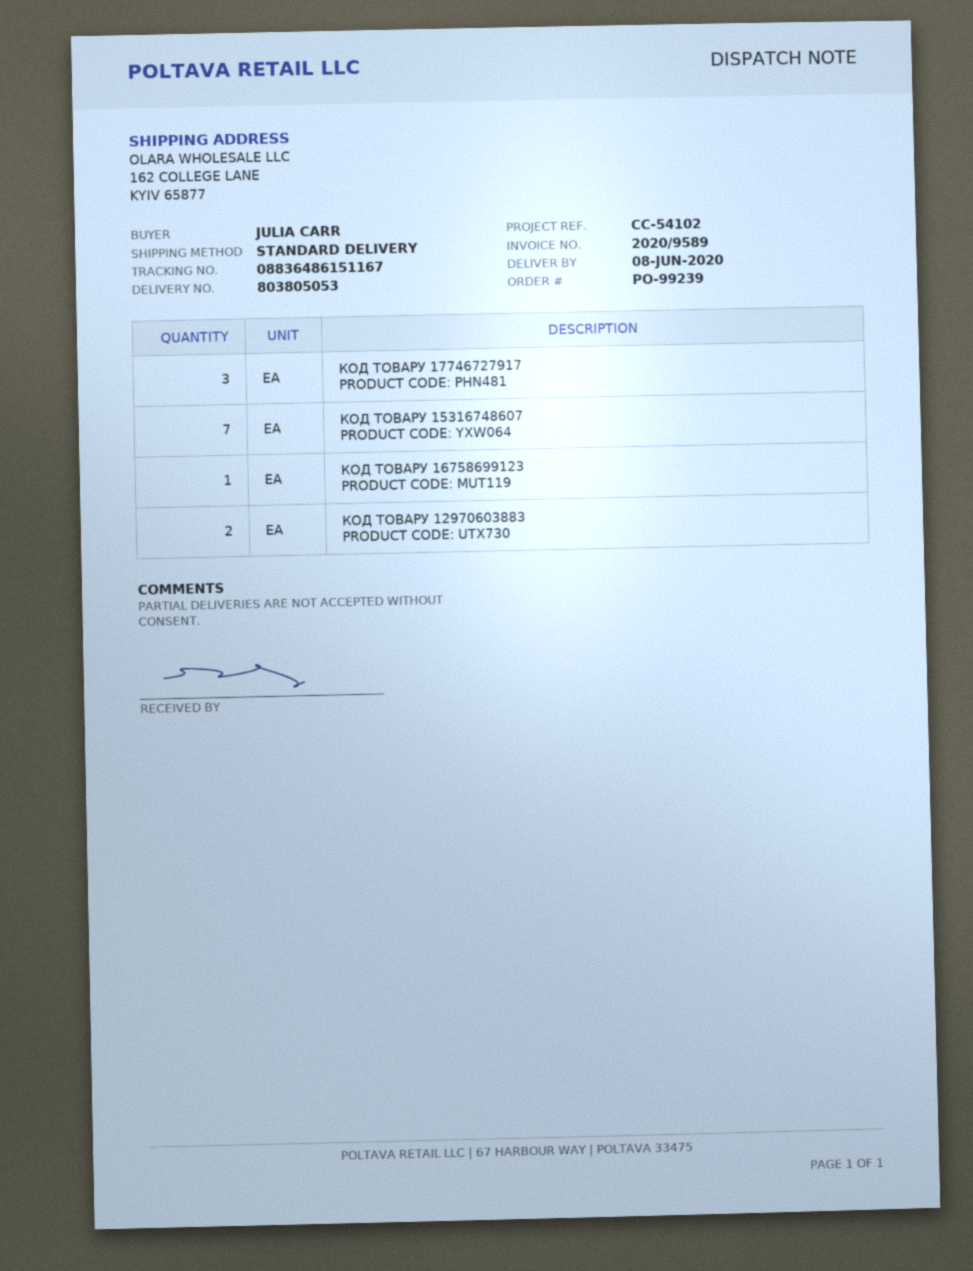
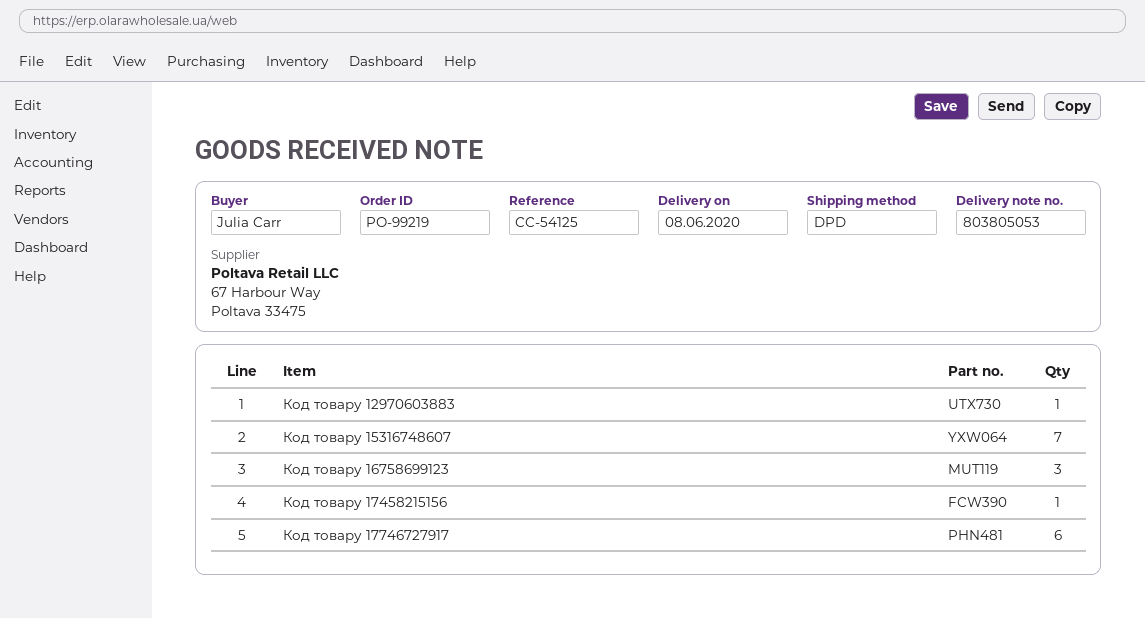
order number: PO-99239 -> PO-99219
reference: CC-54102 -> CC-54125
shipping method: standard -> DPD
КОД ТОВАРУ 17746727917: 3 -> 6
КОД ТОВАРУ 16758699123: 1 -> 3
КОД ТОВАРУ 12970603883: 2 -> 1
Код товару 17458215156: none -> 1

